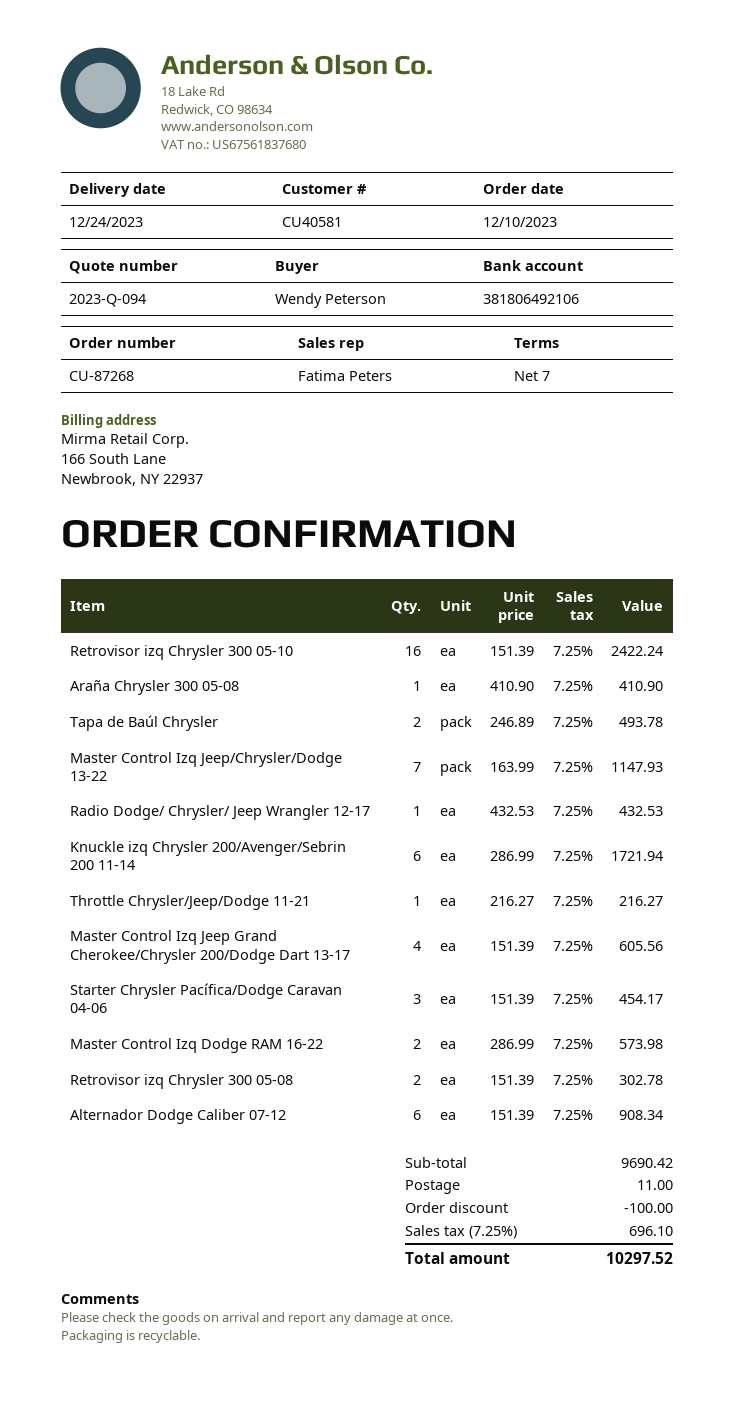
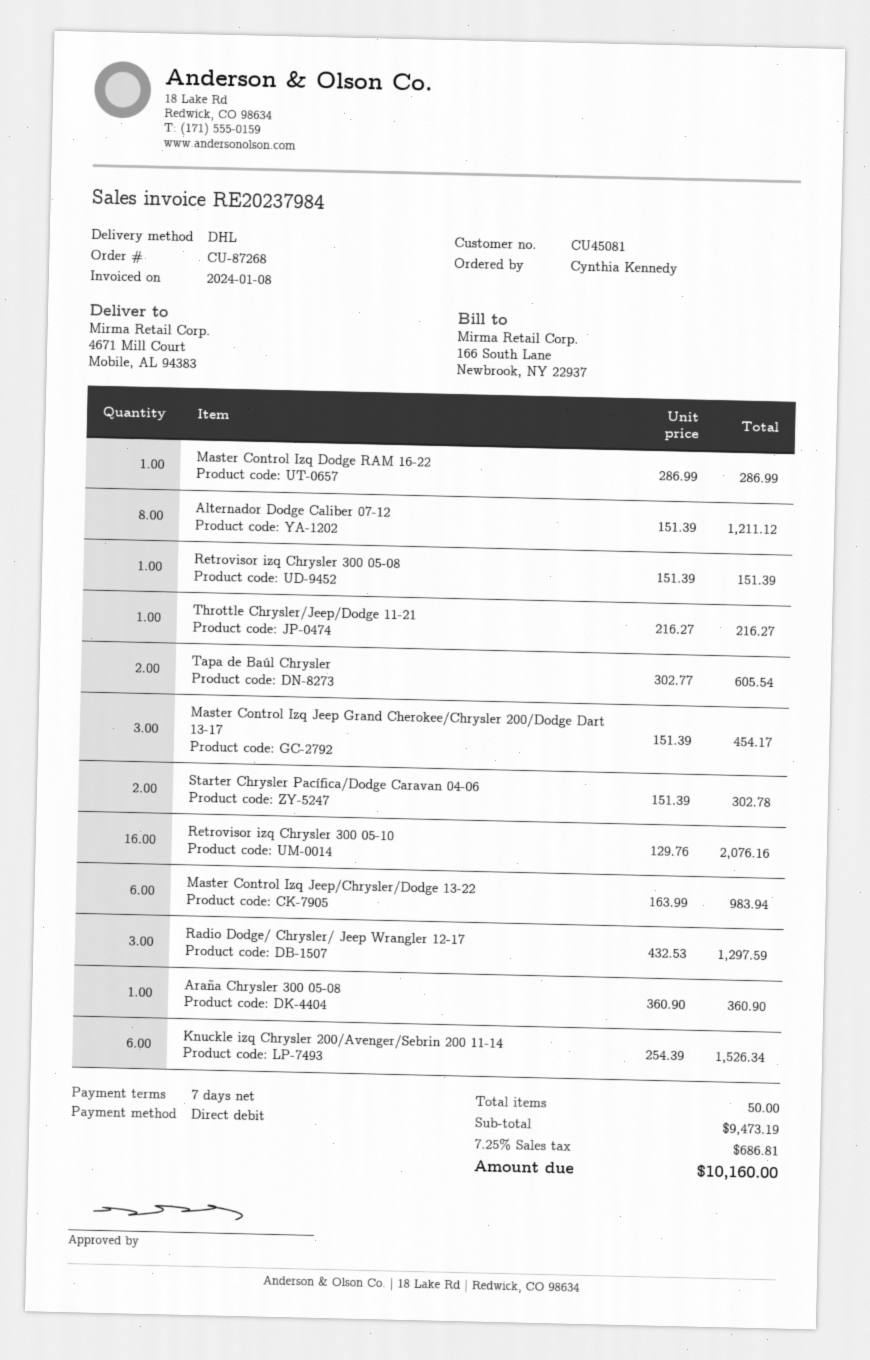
customer number: CU40581 -> CU45081
ordered by: Wendy Peterson -> Cynthia Kennedy
Retrovisor izq Chrysler 300 05-10: 16 x 151.39 = 2422.24 -> 16 x 129.76 = 2076.16
Araña Chrysler 300 05-08: 1 x 410.90 = 410.90 -> 1 x 360.90 = 360.90
Tapa de Baúl Chrysler: 2 x 246.89 = 493.78 -> 2 x 302.77 = 605.54
Master Control Izq Jeep/Chrysler/Dodge 13-22: 7 x 163.99 = 1147.93 -> 6 x 163.99 = 983.94
Radio Dodge/ Chrysler/ Jeep Wrangler 12-17: 1 x 432.53 = 432.53 -> 3 x 432.53 = 1297.59
Knuckle izq Chrysler 200/Avenger/Sebrin 200 11-14: 6 x 286.99 = 1721.94 -> 6 x 254.39 = 1526.34
Master Control Izq Jeep Grand Cherokee/Chrysler 200/Dodge Dart 13-17: 4 x 151.39 = 605.56 -> 3 x 151.39 = 454.17
Starter Chrysler Pacífica/Dodge Caravan 04-06: 3 x 151.39 = 454.17 -> 2 x 151.39 = 302.78
Master Control Izq Dodge RAM 16-22: 2 x 286.99 = 573.98 -> 1 x 286.99 = 286.99
Retrovisor izq Chrysler 300 05-08: 2 x 151.39 = 302.78 -> 1 x 151.39 = 151.39
Alternador Dodge Caliber 07-12: 6 x 151.39 = 908.34 -> 8 x 151.39 = 1211.12
subtotal: 9690.42 -> 9473.19
discount: 100.00 -> none
shipping: 11.00 -> none
tax: 7.25% = 696.10 -> 7.25% = 686.81
total: 10297.52 -> 10160.00

